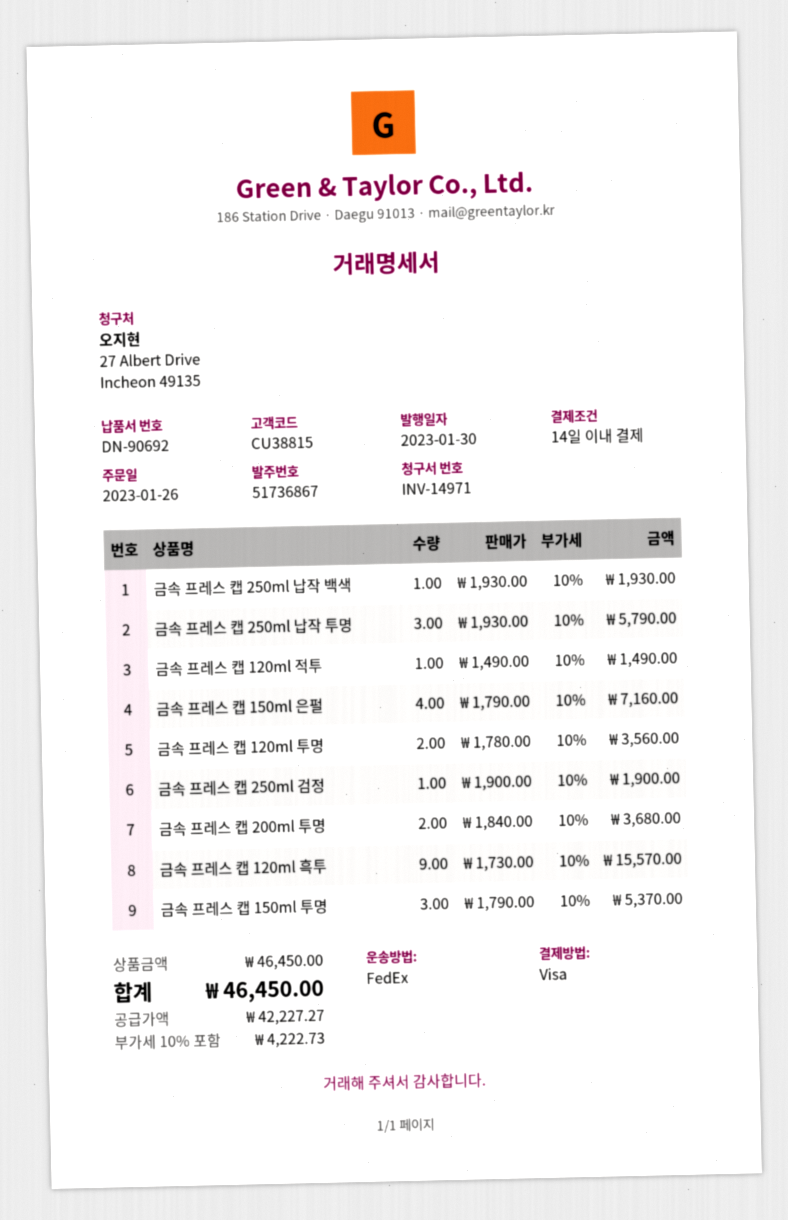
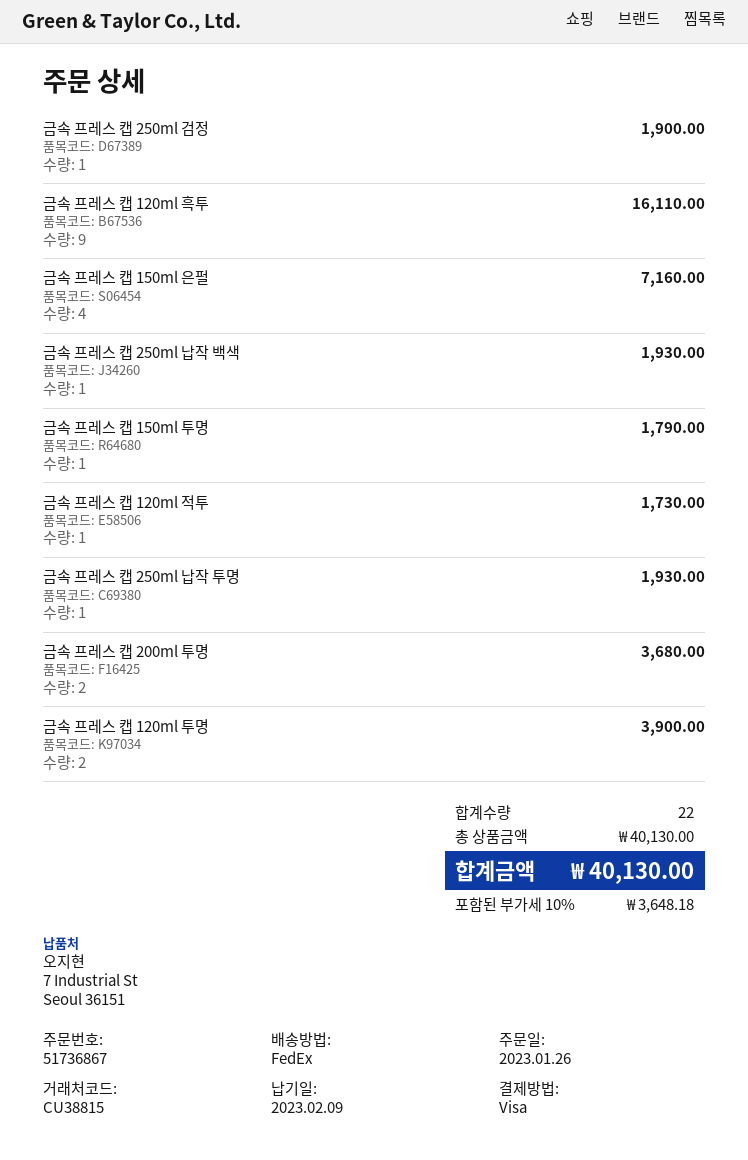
금속 프레스 캡 250ml 납작 투명: 3 for 5790.00 -> 1 for 1930.00
금속 프레스 캡 120ml 적투: 1 for 1490.00 -> 1 for 1730.00
금속 프레스 캡 120ml 투명: 2 for 3560.00 -> 2 for 3900.00
금속 프레스 캡 120ml 흑투: 9 for 15570.00 -> 9 for 16110.00
금속 프레스 캡 150ml 투명: 3 for 5370.00 -> 1 for 1790.00
subtotal: 46450.00 -> 40130.00
tax: 10% = 4222.73 -> 10% = 3648.18
total: 46450.00 -> 40130.00

